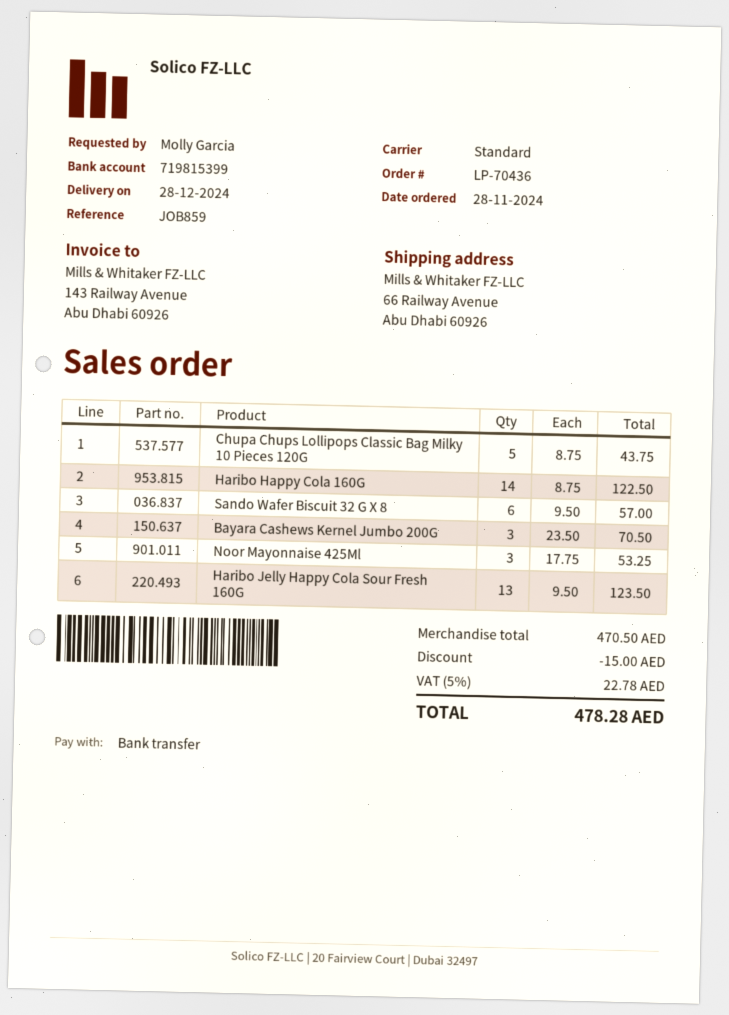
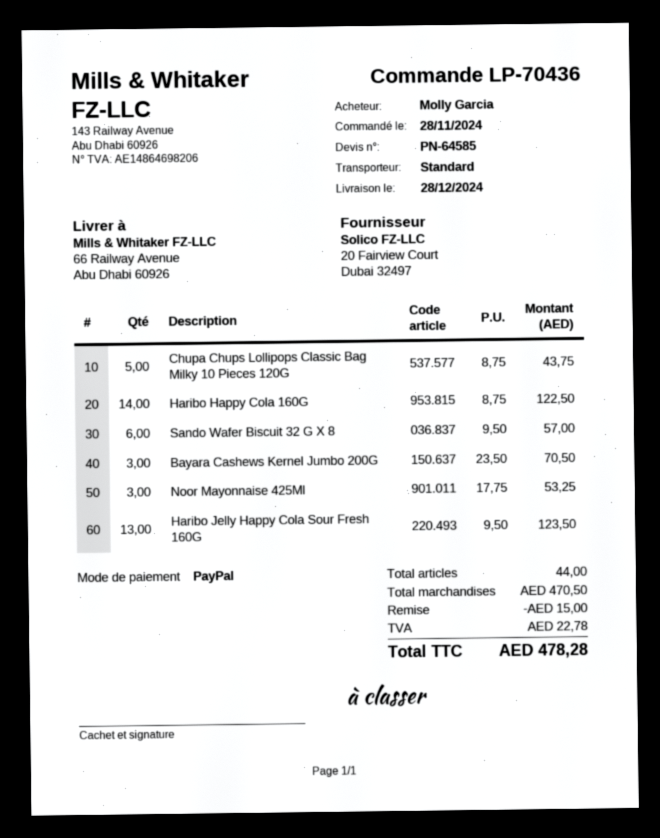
payment method: bank transfer -> PayPal

